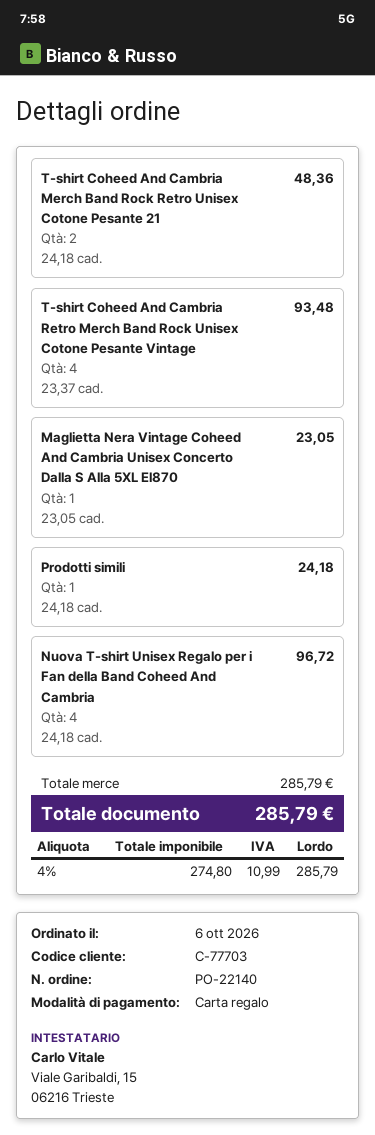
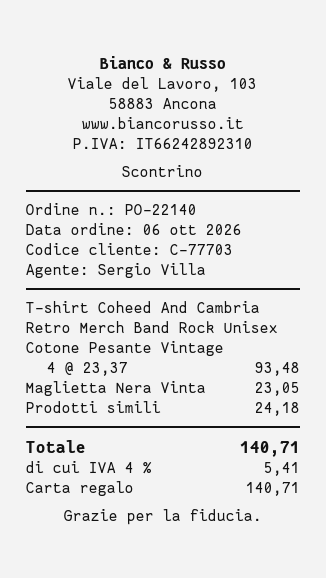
T-shirt Coheed And Cambria Merch Band Rock Retro Unisex Cotone Pesante 21: 2 x 24.18 = 48.36 -> none
Nuova T-shirt Unisex Regalo per i Fan della Band Coheed And Cambria: 4 x 24.18 = 96.72 -> none
tax: 4% = 10.99 -> 4% = 5.41
total: 285.79 -> 140.71

